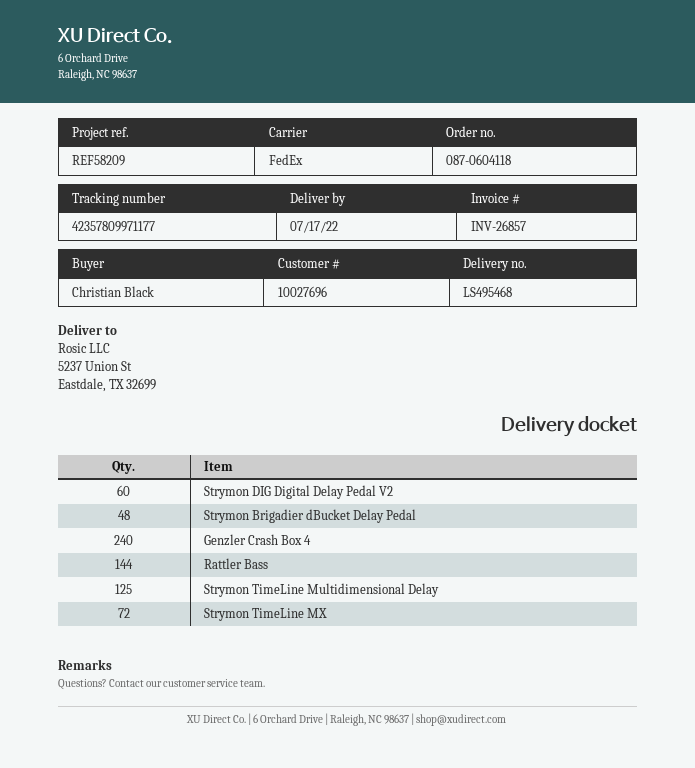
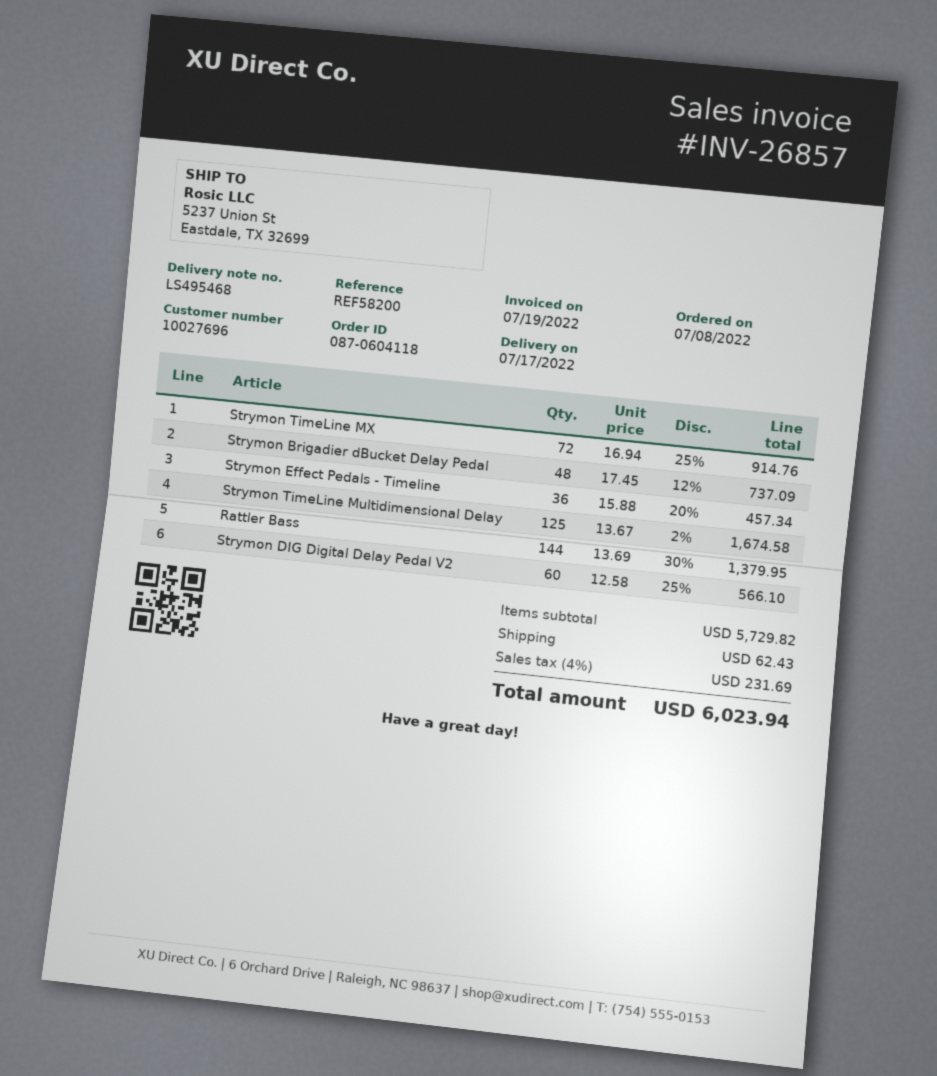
reference: REF58209 -> REF58200
Genzler Crash Box 4: 240 -> none
Strymon Effect Pedals - Timeline: none -> 36

